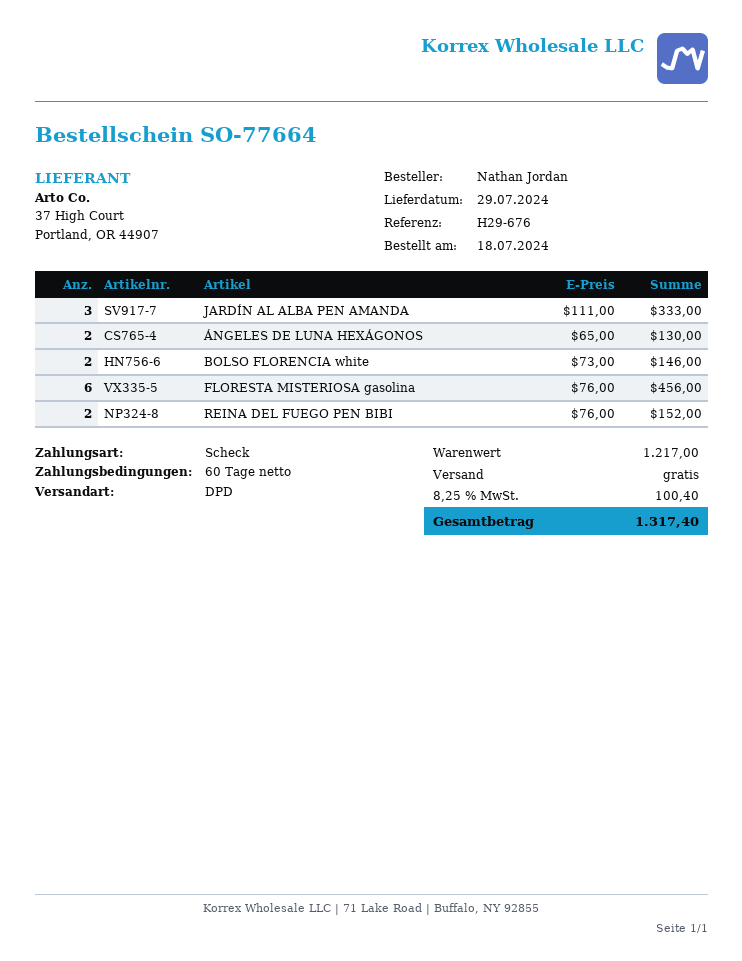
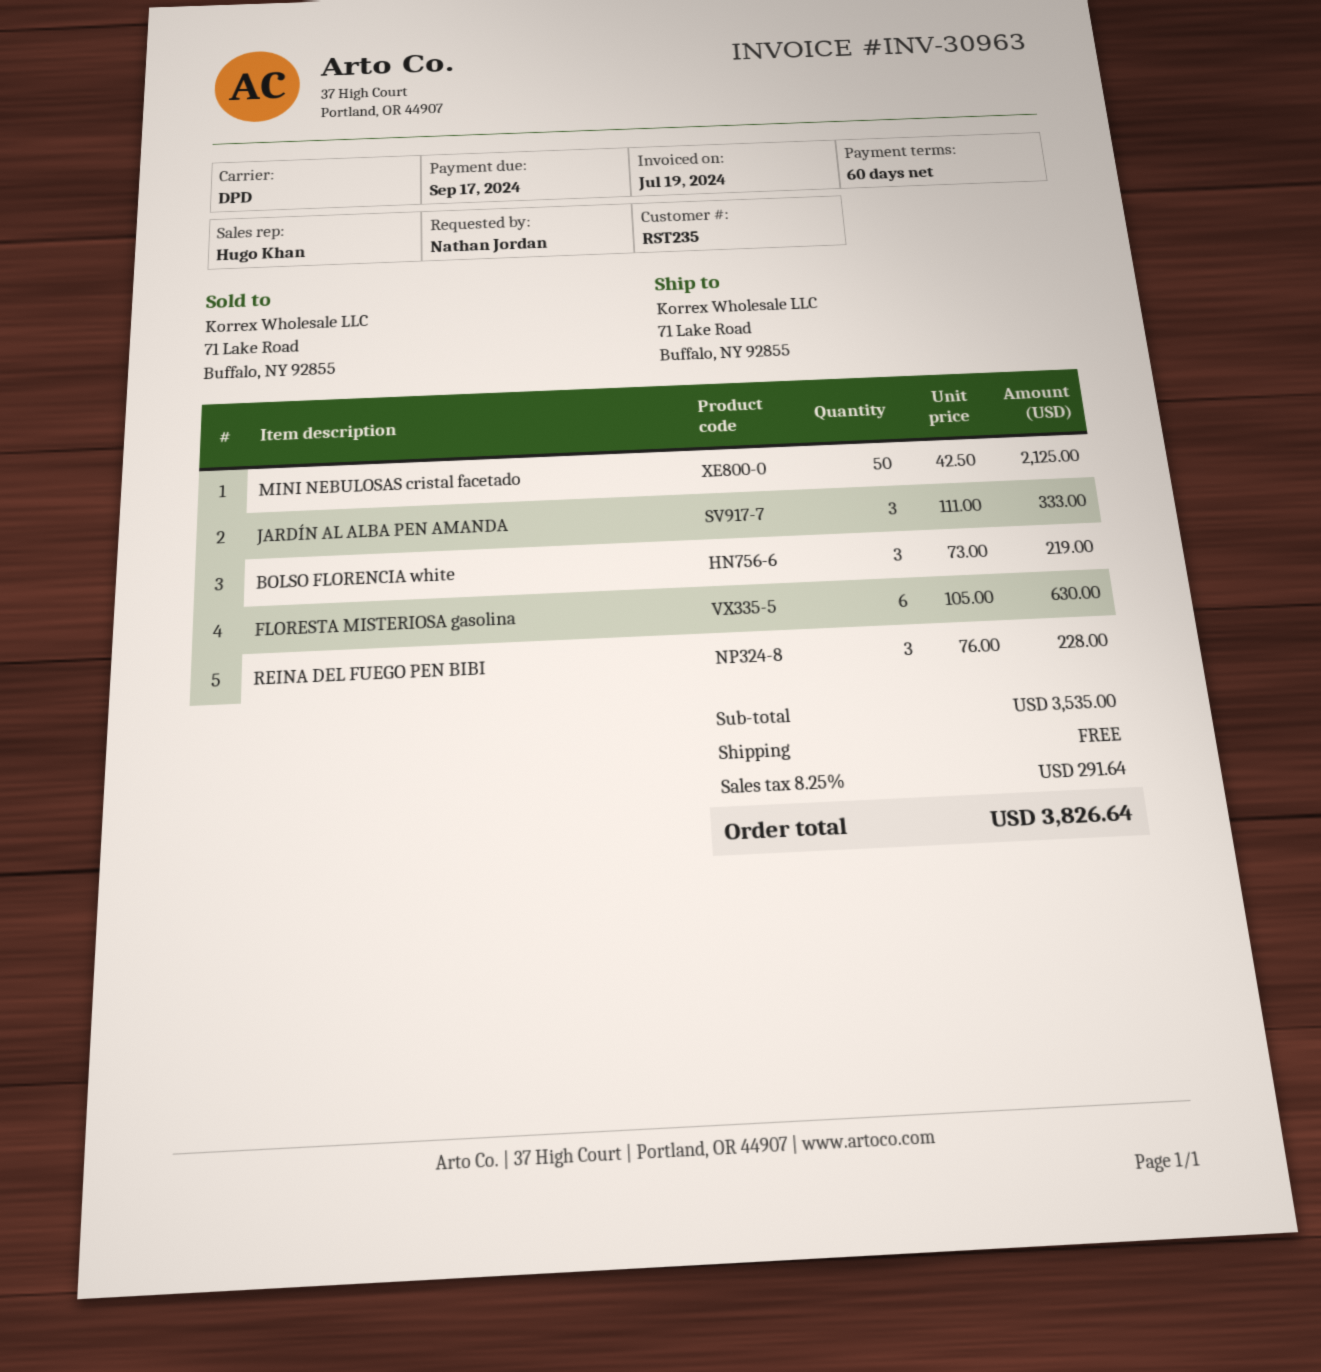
ÁNGELES DE LUNA HEXÁGONOS: 2 x 65.00 = 130.00 -> none
BOLSO FLORENCIA white: 2 x 73.00 = 146.00 -> 3 x 73.00 = 219.00
FLORESTA MISTERIOSA gasolina: 6 x 76.00 = 456.00 -> 6 x 105.00 = 630.00
REINA DEL FUEGO PEN BIBI: 2 x 76.00 = 152.00 -> 3 x 76.00 = 228.00
MINI NEBULOSAS cristal facetado: none -> 50 x 42.50 = 2125.00
subtotal: 1217.00 -> 3535.00
tax: 8.25% = 100.40 -> 8.25% = 291.64
total: 1317.40 -> 3826.64

